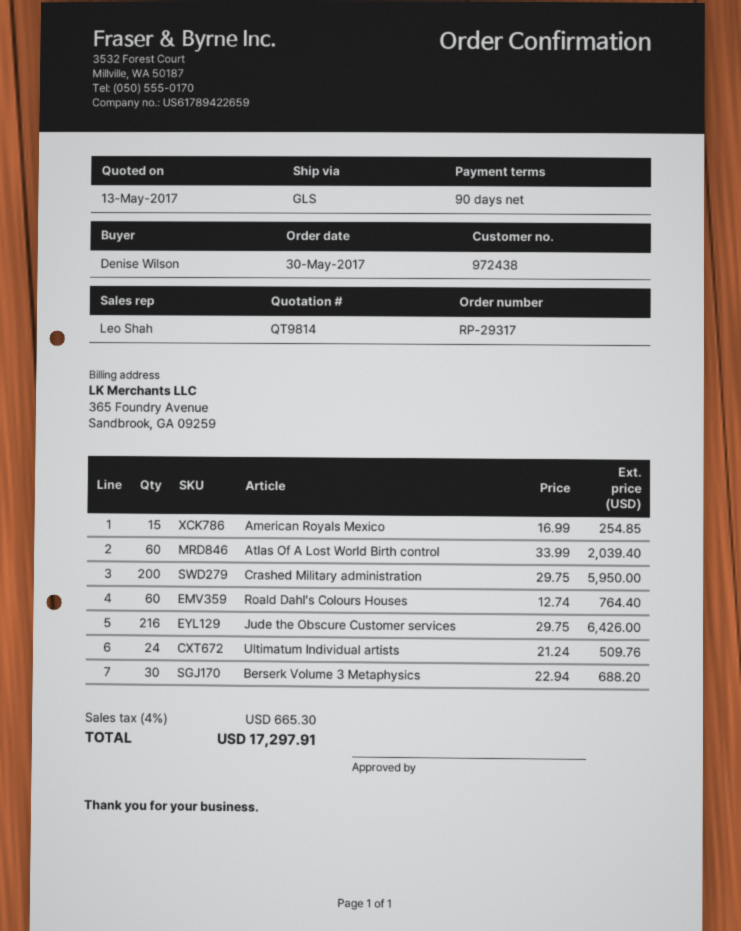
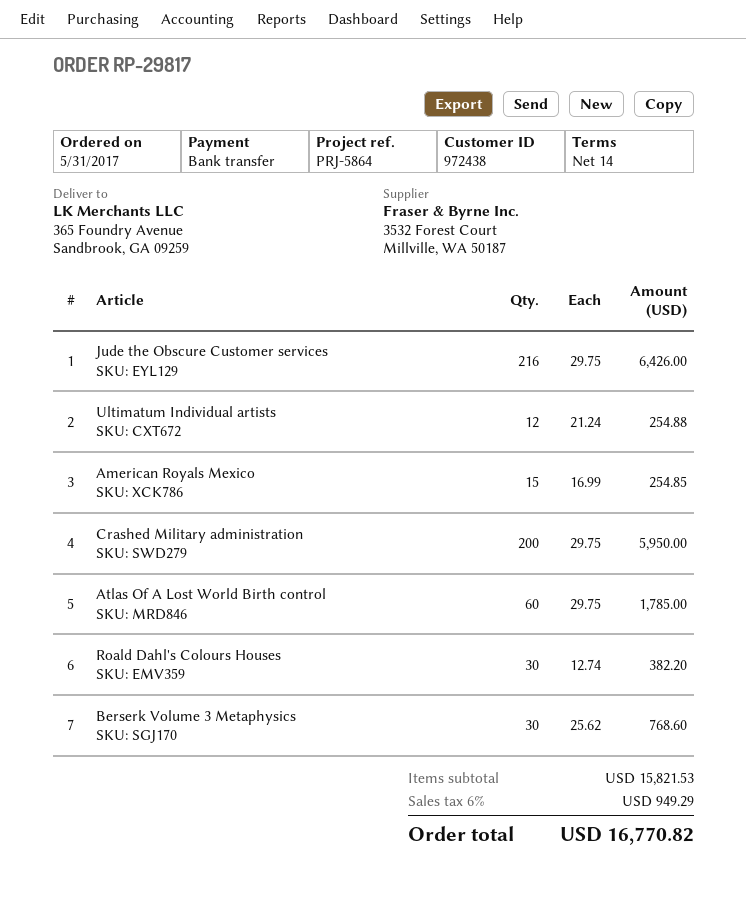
order number: RP-29317 -> RP-29817
order date: 2017-05-30 -> 2017-05-31
payment terms: 90 days -> 14 days
Atlas Of A Lost World Birth control: 60 x 33.99 = 2039.40 -> 60 x 29.75 = 1785.00
Roald Dahl's Colours Houses: 60 x 12.74 = 764.40 -> 30 x 12.74 = 382.20
Ultimatum Individual artists: 24 x 21.24 = 509.76 -> 12 x 21.24 = 254.88
Berserk Volume 3 Metaphysics: 30 x 22.94 = 688.20 -> 30 x 25.62 = 768.60
tax: 4% = 665.30 -> 6% = 949.29
total: 17297.91 -> 16770.82

